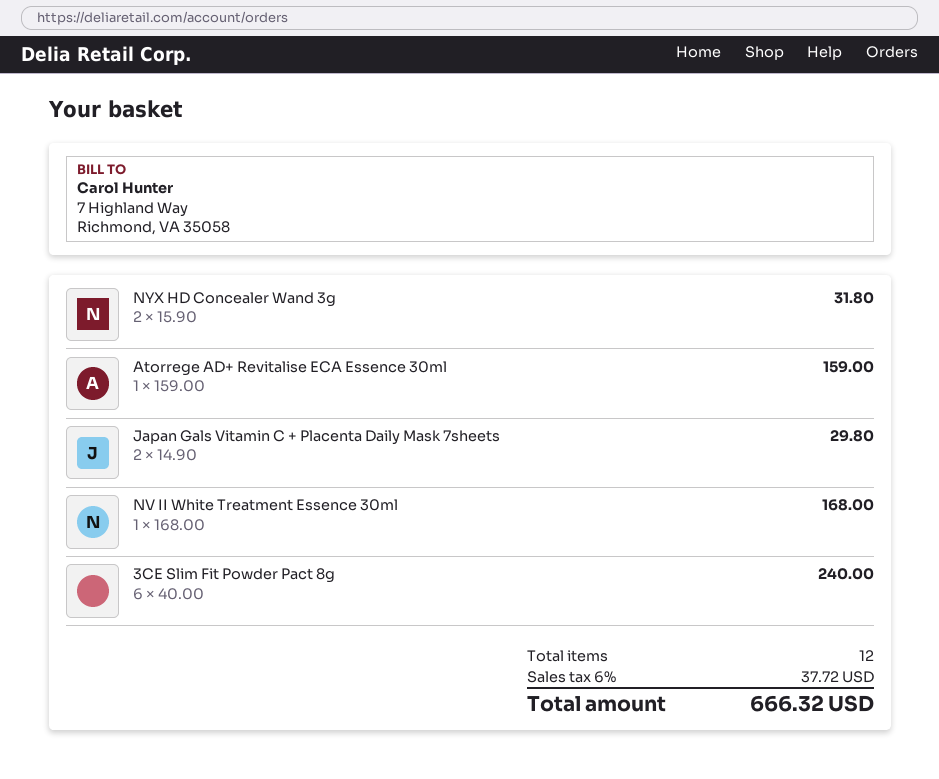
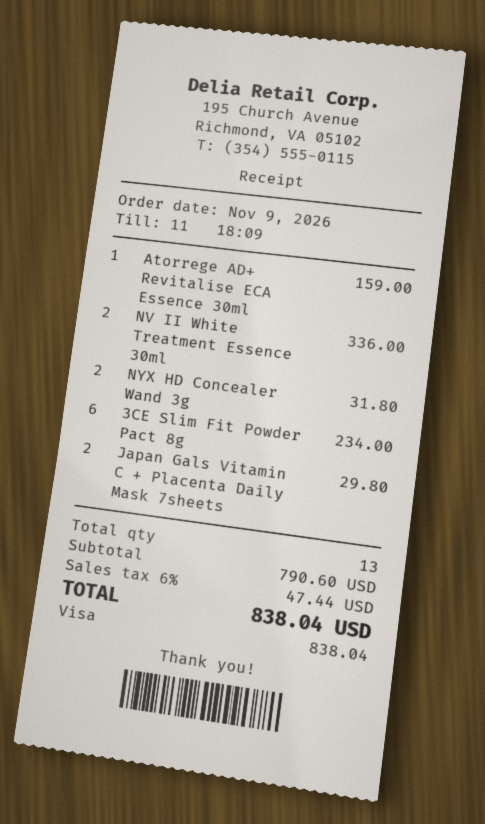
NV II White Treatment Essence 30ml: 1 for 168.00 -> 2 for 336.00
3CE Slim Fit Powder Pact 8g: 6 for 240.00 -> 6 for 234.00
total quantity: 12 -> 13
tax: 6% = 37.72 -> 6% = 47.44
total: 666.32 -> 838.04

